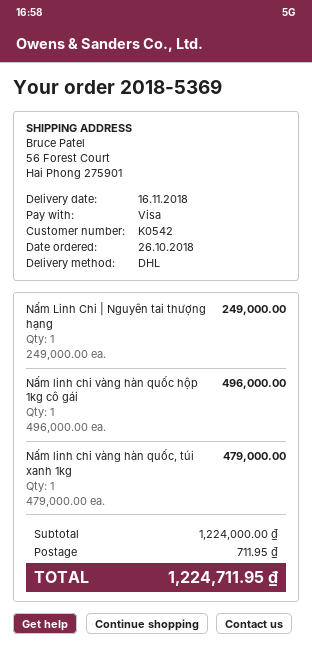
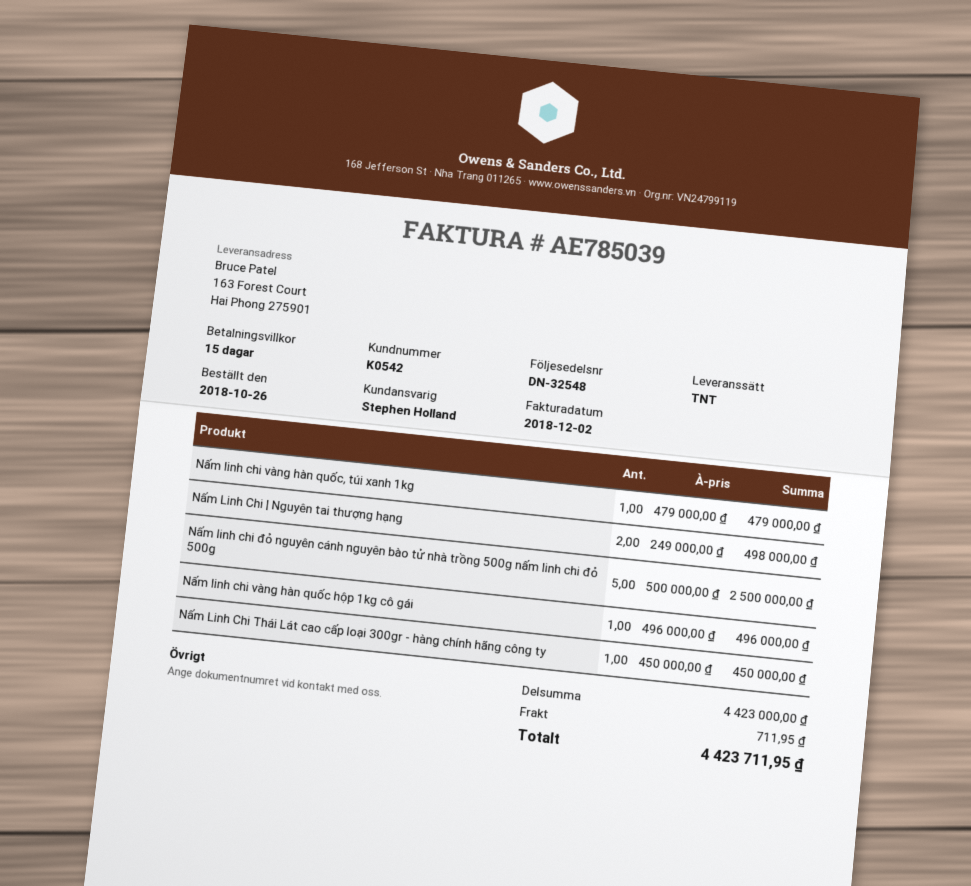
shipping method: DHL -> TNT
ship to: 56 Forest Court, Hai Phong 275901 -> 163 Forest Court, Hai Phong 275901
Nấm Linh Chi | Nguyên tai thượng hạng: 1 x 249000.00 = 249000.00 -> 2 x 249000.00 = 498000.00
Nấm linh chi đỏ nguyên cánh nguyên bào tử nhà trồng 500g nấm linh chi đỏ 500g: none -> 5 x 500000.00 = 2500000.00
Nấm Linh Chi Thái Lát cao cấp loại 300gr - hàng chính hãng công ty: none -> 1 x 450000.00 = 450000.00
subtotal: 1224000.00 -> 4423000.00
total: 1224711.95 -> 4423711.95

